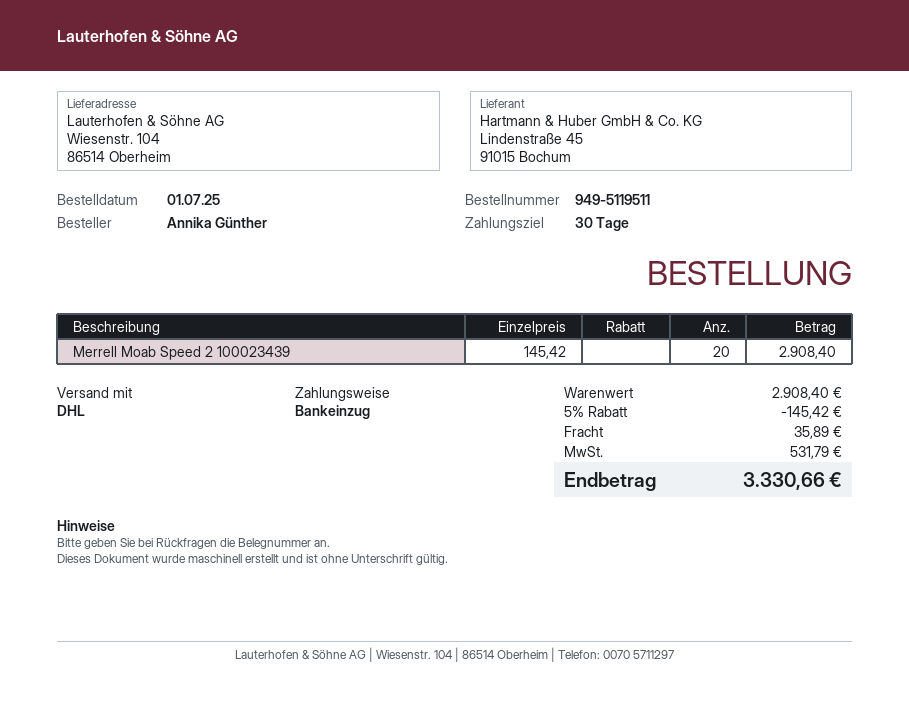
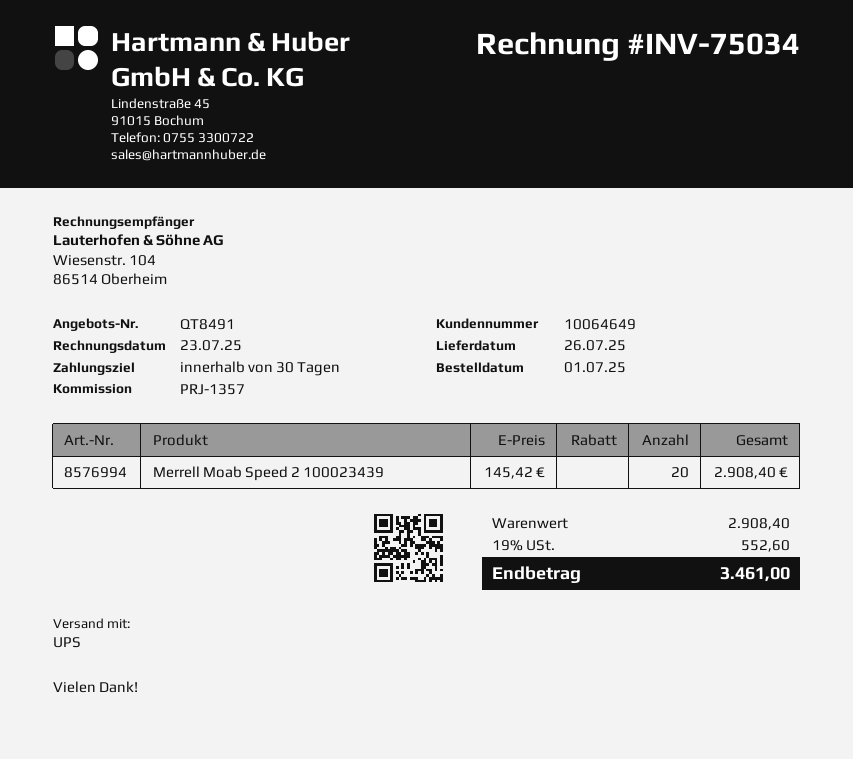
shipping method: DHL -> UPS
discount: 5% = 145.42 -> none
shipping: 35.89 -> none
tax: 531.79 -> 552.60
total: 3330.66 -> 3461.00

